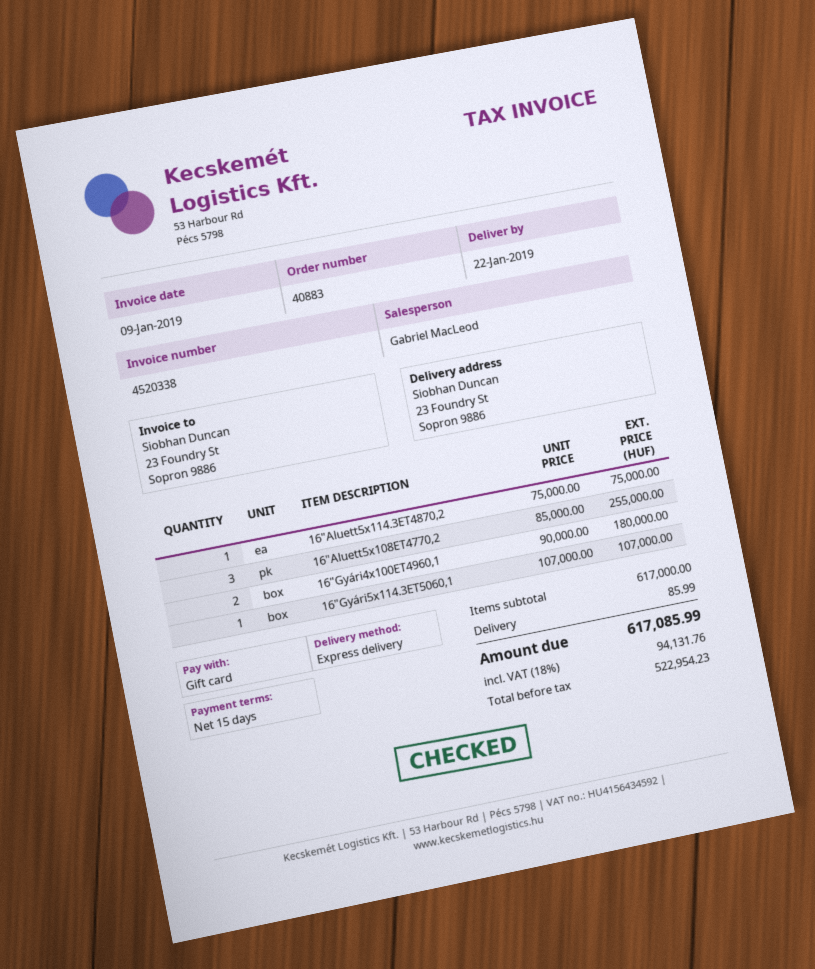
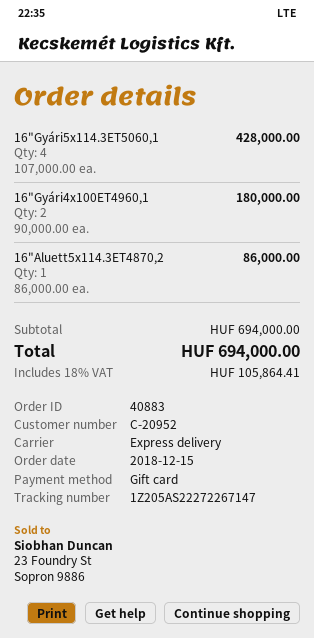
16"Aluett5x114.3ET4870,2: 1 x 75000.00 = 75000.00 -> 1 x 86000.00 = 86000.00
16"Aluett5x108ET4770,2: 3 x 85000.00 = 255000.00 -> none
16"Gyári5x114.3ET5060,1: 1 x 107000.00 = 107000.00 -> 4 x 107000.00 = 428000.00
subtotal: 617000.00 -> 694000.00
shipping: 85.99 -> none
tax: 18% = 94131.76 -> 18% = 105864.41
total: 617085.99 -> 694000.00

